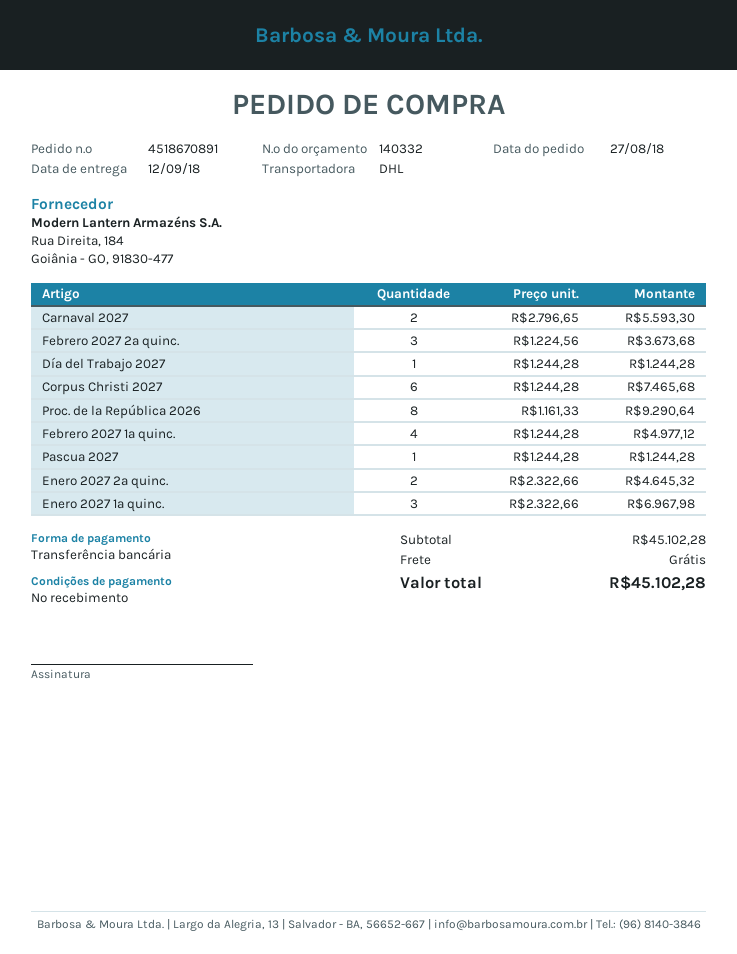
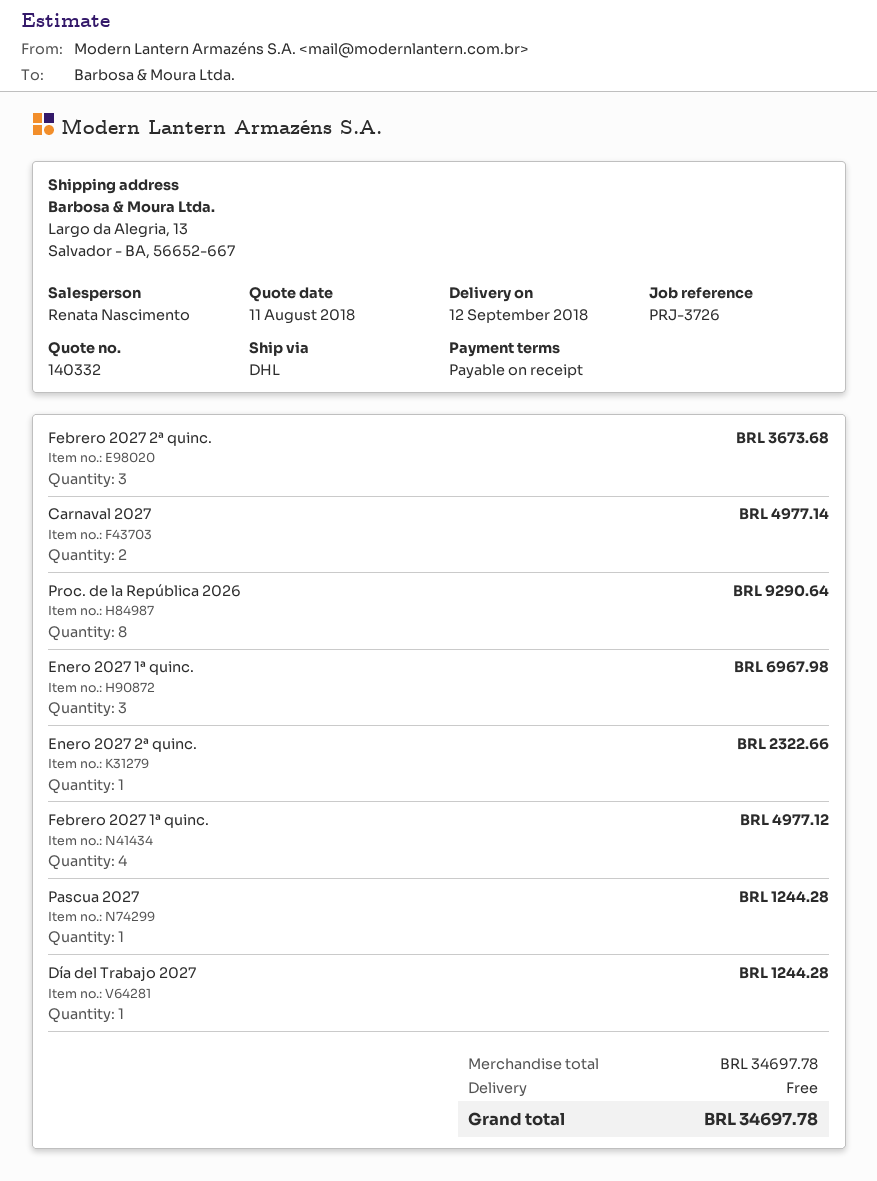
Carnaval 2027: 2 for 5593.30 -> 2 for 4977.14
Corpus Christi 2027: 6 for 7465.68 -> none
Enero 2027 2ª quinc.: 2 for 4645.32 -> 1 for 2322.66
subtotal: 45102.28 -> 34697.78
total: 45102.28 -> 34697.78

